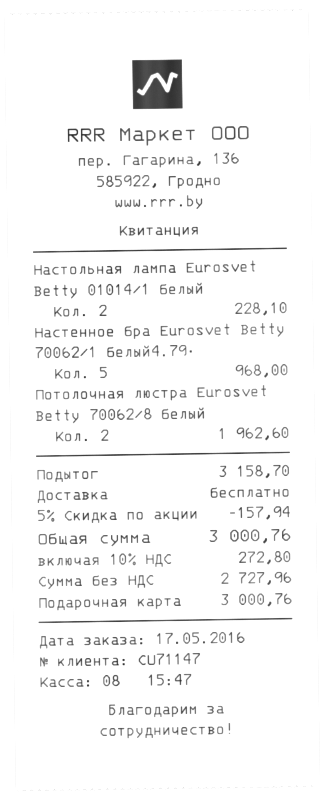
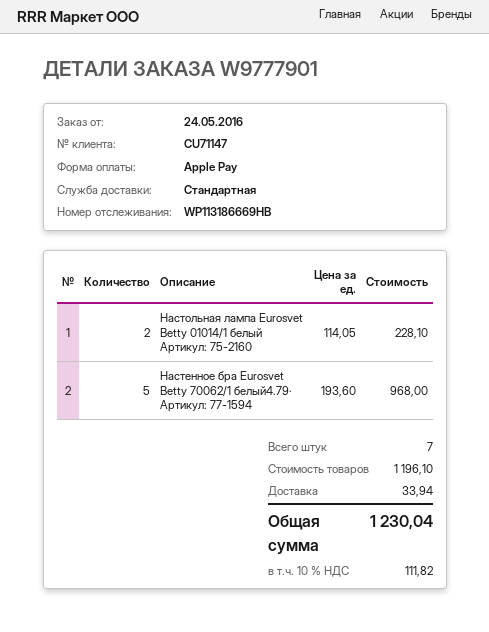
order date: 2016-05-17 -> 2016-05-24
payment method: gift card -> Apple Pay
Потолочная люстра Eurosvet Betty 70062/8 белый: 2 for 1962.60 -> none
subtotal: 3158.70 -> 1196.10
discount: 5% = 157.94 -> none
shipping: 0.00 -> 33.94
tax: 10% = 272.80 -> 10% = 111.82
total: 3000.76 -> 1230.04

